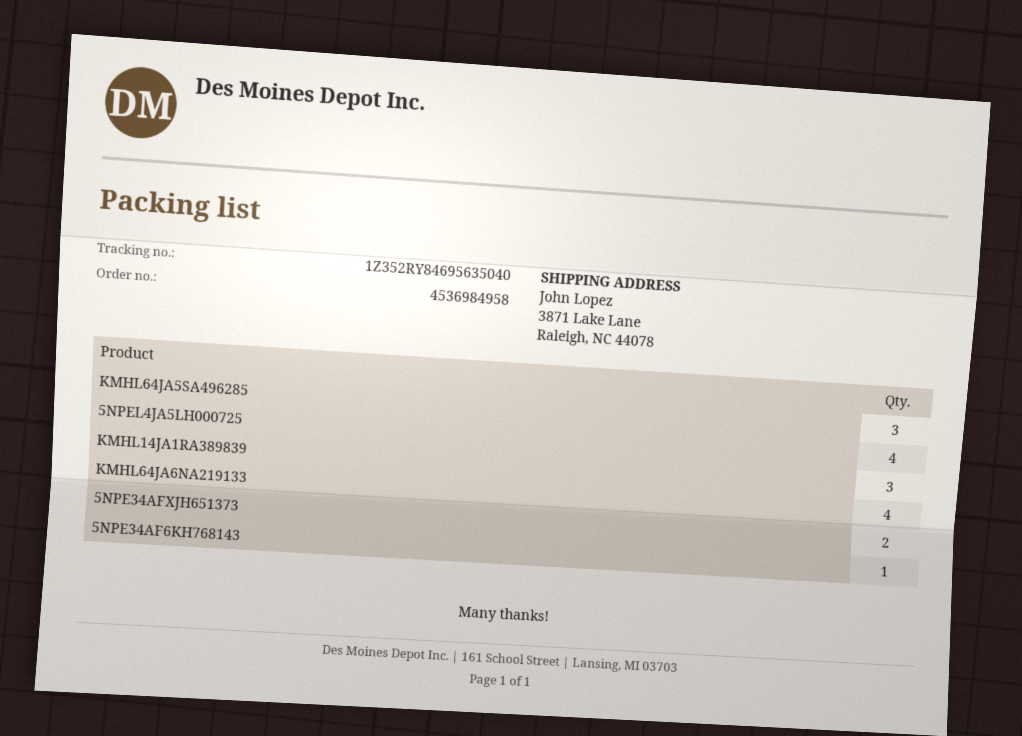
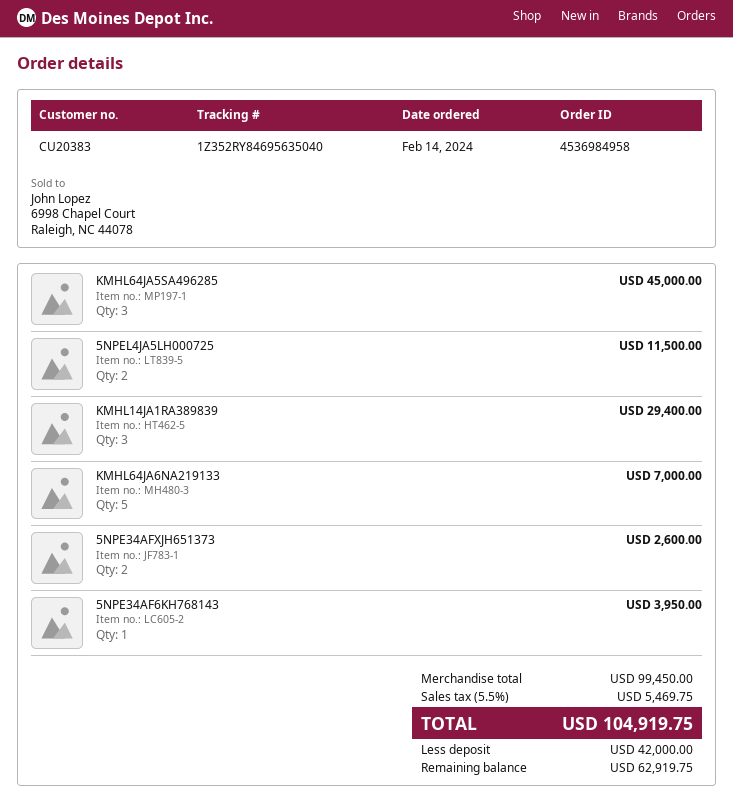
5NPEL4JA5LH000725: 4 -> 2
KMHL64JA6NA219133: 4 -> 5

